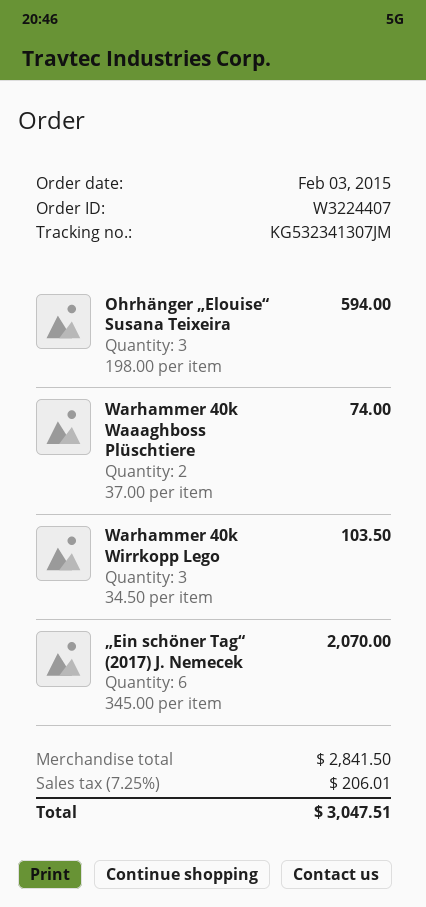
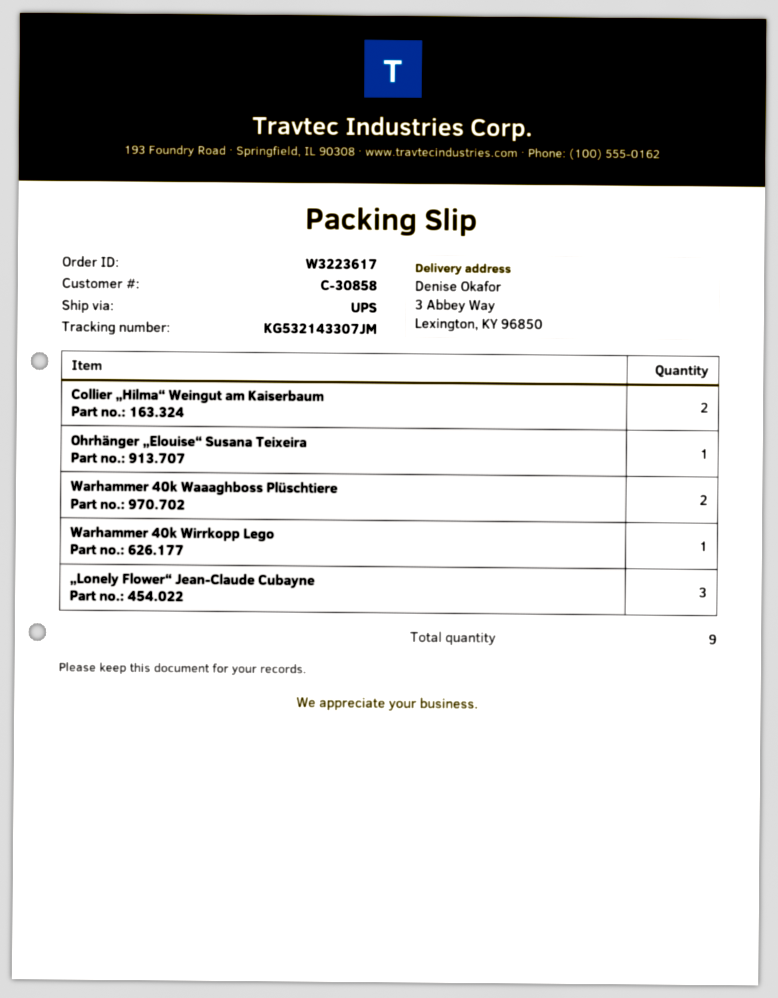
order number: W3224407 -> W3223617
tracking number: KG532341307JM -> KG532143307JM
Ohrhänger „Elouise“ Susana Teixeira: 3 -> 1
Warhammer 40k Wirrkopp Lego: 3 -> 1
„Ein schöner Tag“ (2017) J. Nemecek: 6 -> none
Collier „Hilma“ Weingut am Kaiserbaum: none -> 2
„Lonely Flower“ Jean-Claude Cubayne: none -> 3

